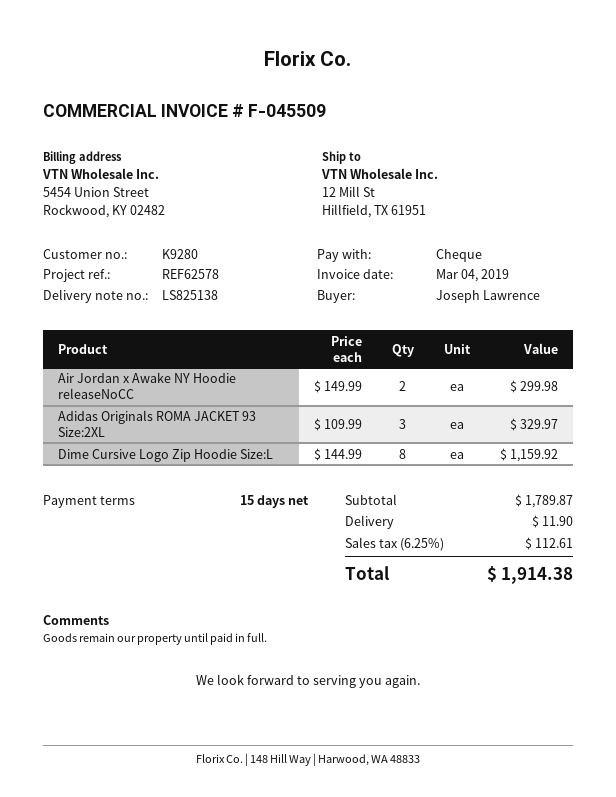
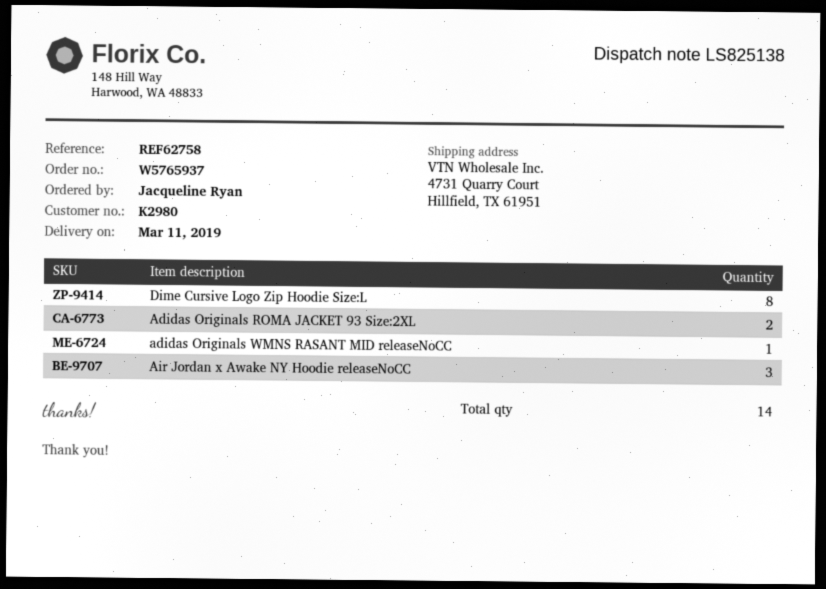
customer number: K9280 -> K2980
reference: REF62578 -> REF62758
ordered by: Joseph Lawrence -> Jacqueline Ryan
ship to: 12 Mill St, Hillfield, TX 61951 -> 4731 Quarry Court, Hillfield, TX 61951
Air Jordan x Awake NY Hoodie releaseNoCC: 2 -> 3
Adidas Originals ROMA JACKET 93 Size:2XL: 3 -> 2
adidas Originals WMNS RASANT MID releaseNoCC: none -> 1

